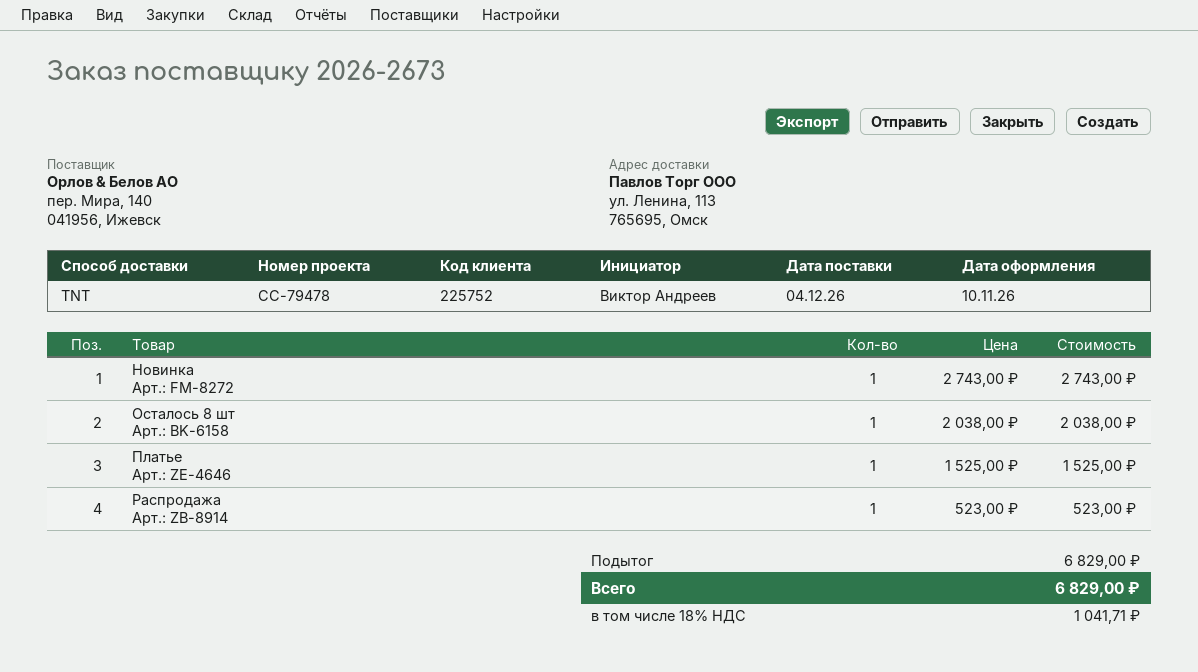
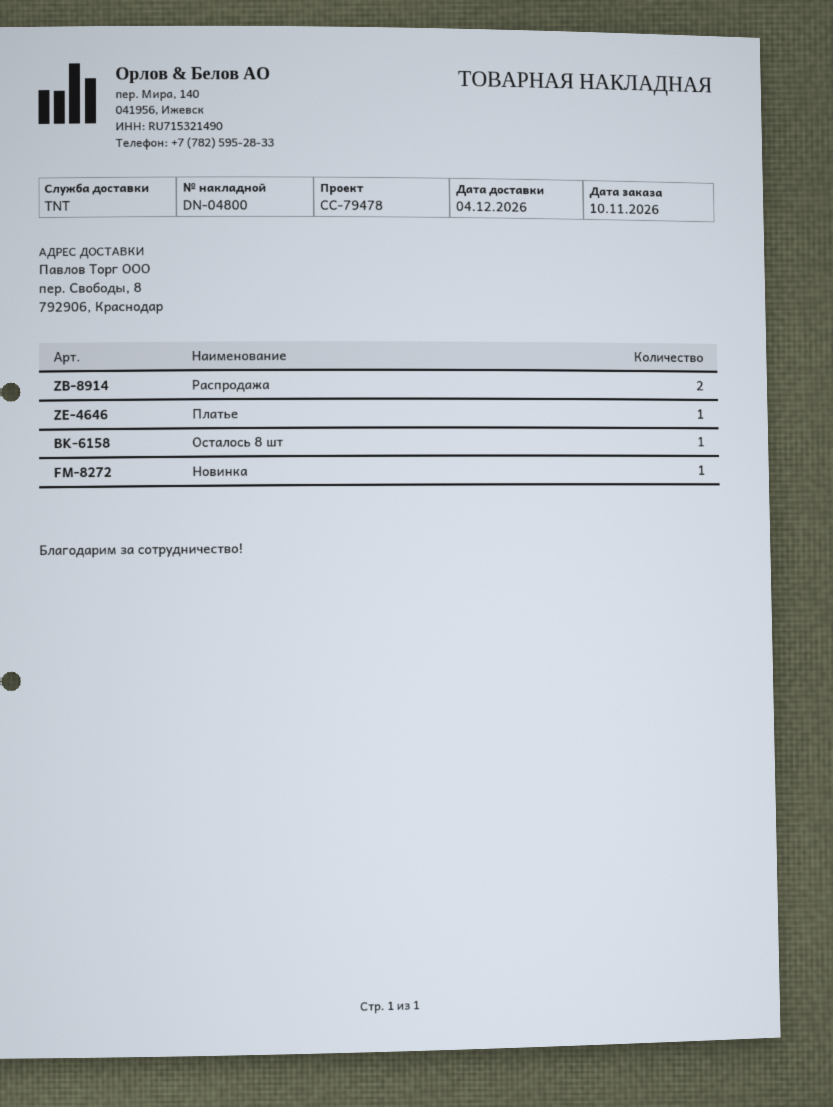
ship to: ул. Ленина, 113, 765695, Омск -> пер. Свободы, 8, 792906, Краснодар
Распродажа: 1 -> 2

